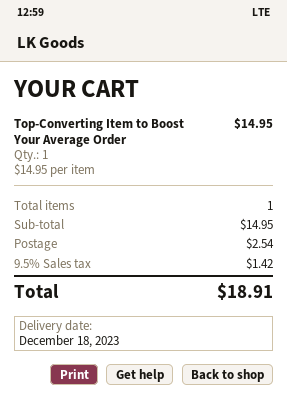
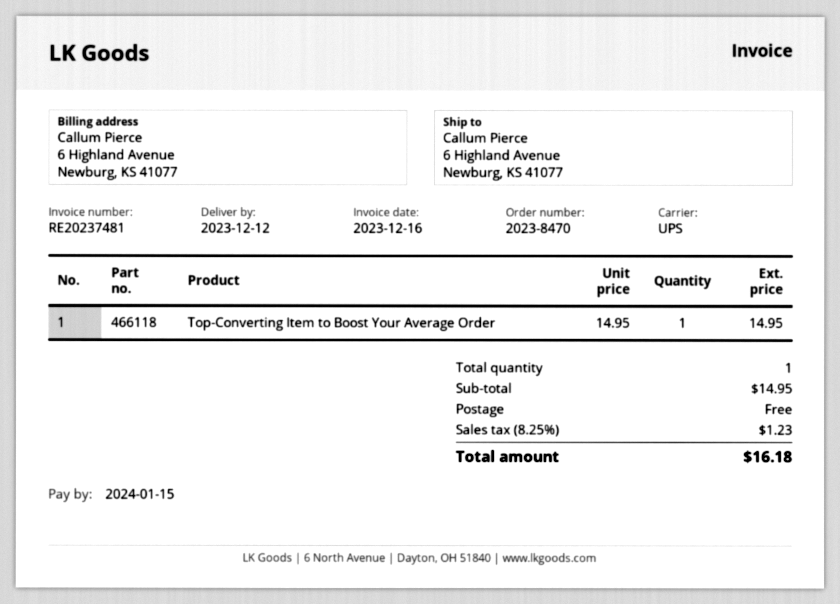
delivery date: 2023-12-18 -> 2023-12-12
shipping: 2.54 -> 0.00
tax: 9.5% = 1.42 -> 8.25% = 1.23
total: 18.91 -> 16.18

